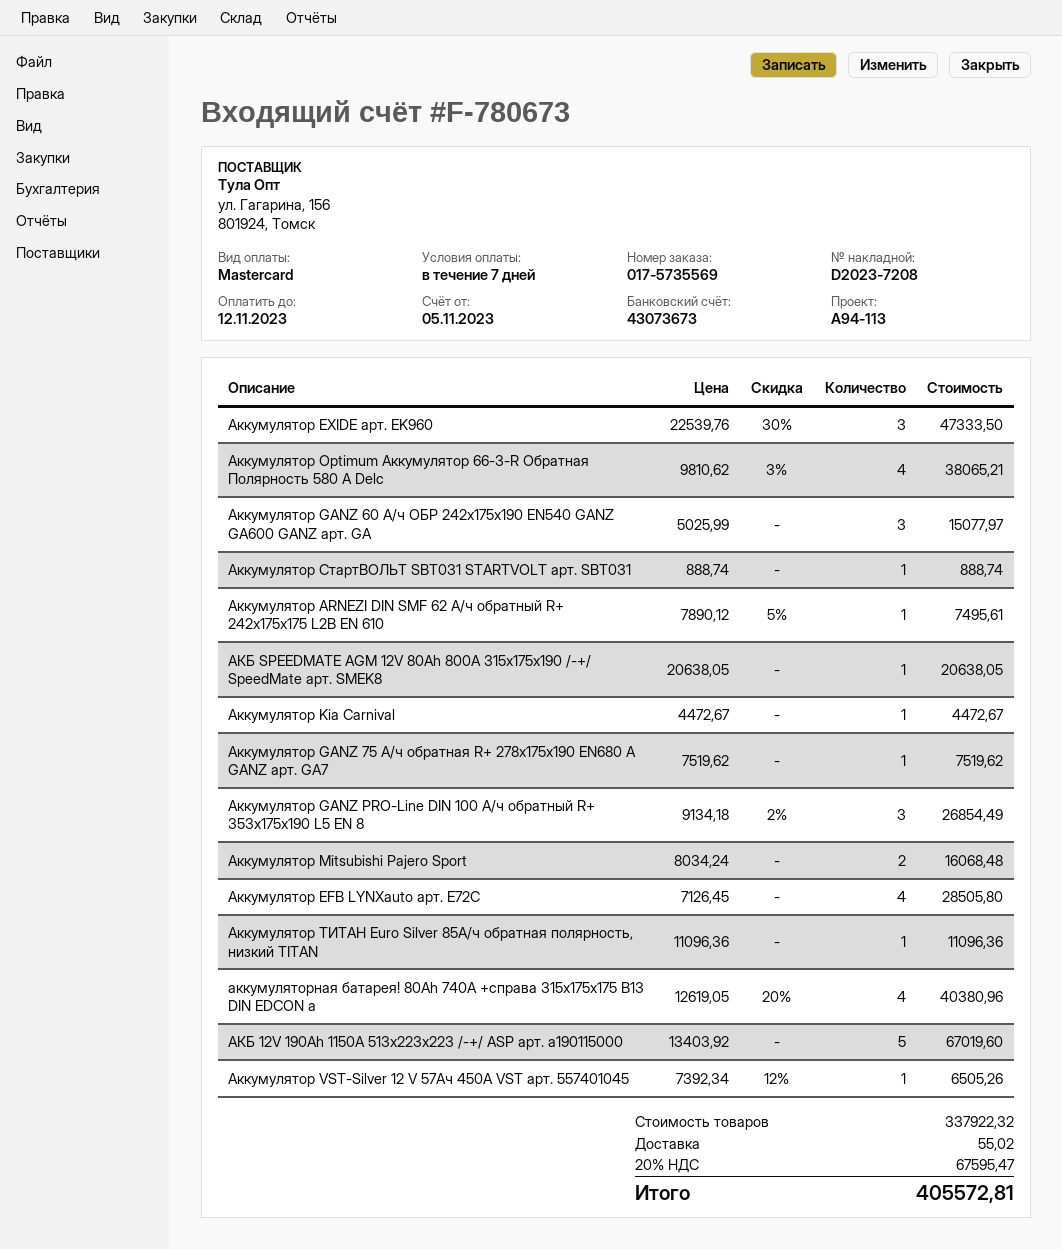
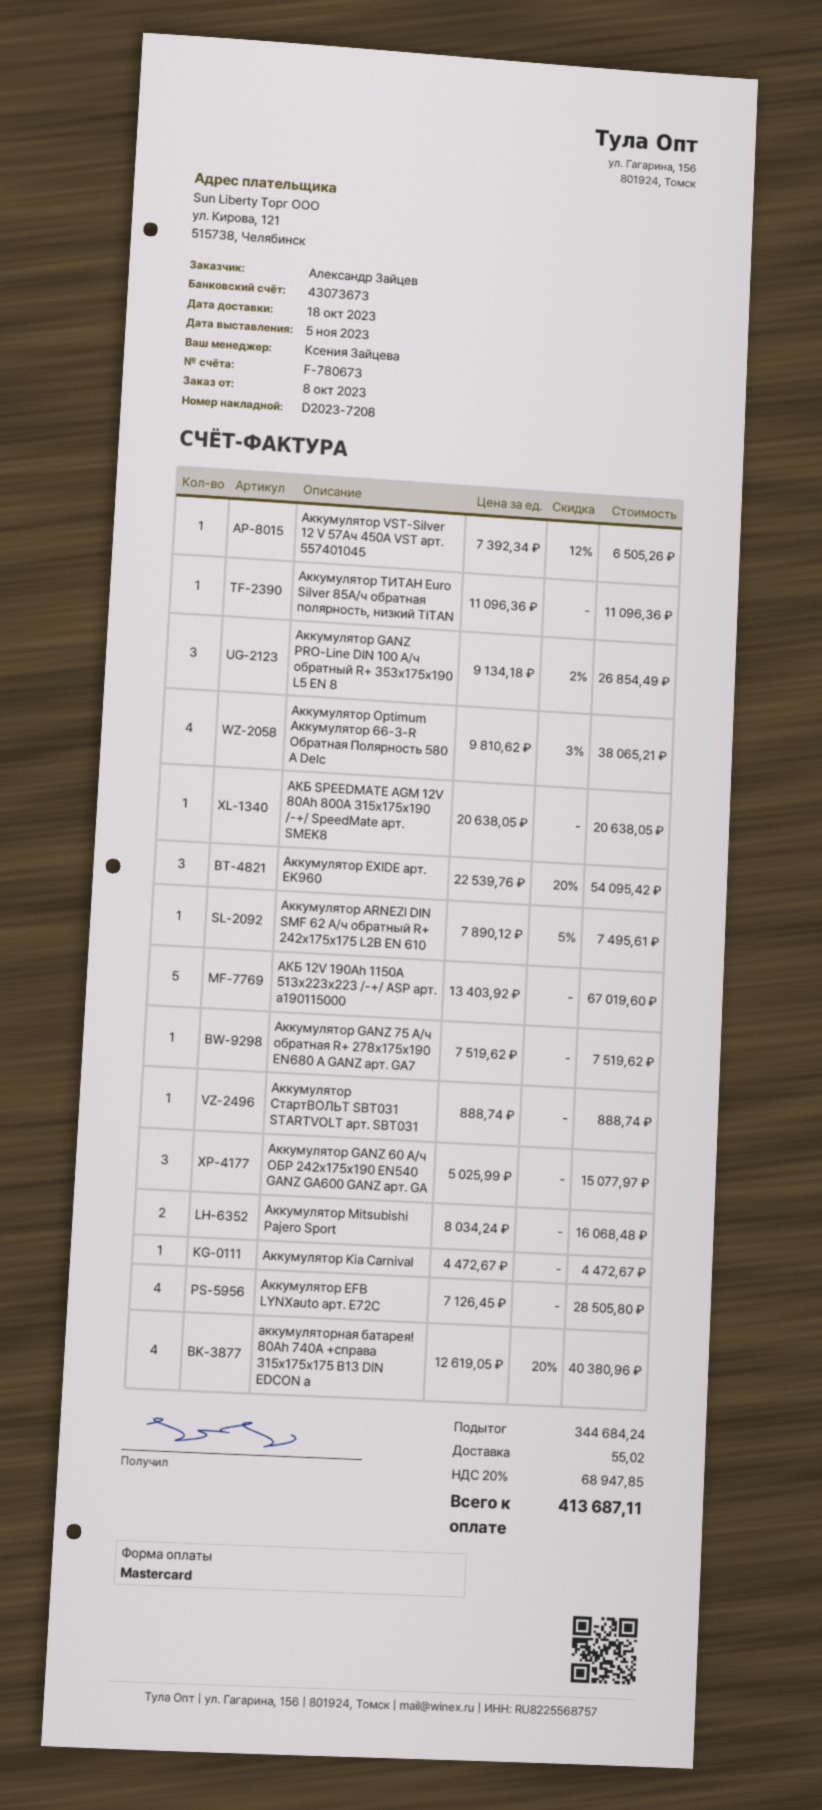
Аккумулятор EXIDE арт. EK960: 3 x 22539.76 - 30% = 47333.50 -> 3 x 22539.76 - 20% = 54095.42
subtotal: 337922.32 -> 344684.24
tax: 20% = 67595.47 -> 20% = 68947.85
total: 405572.81 -> 413687.11

